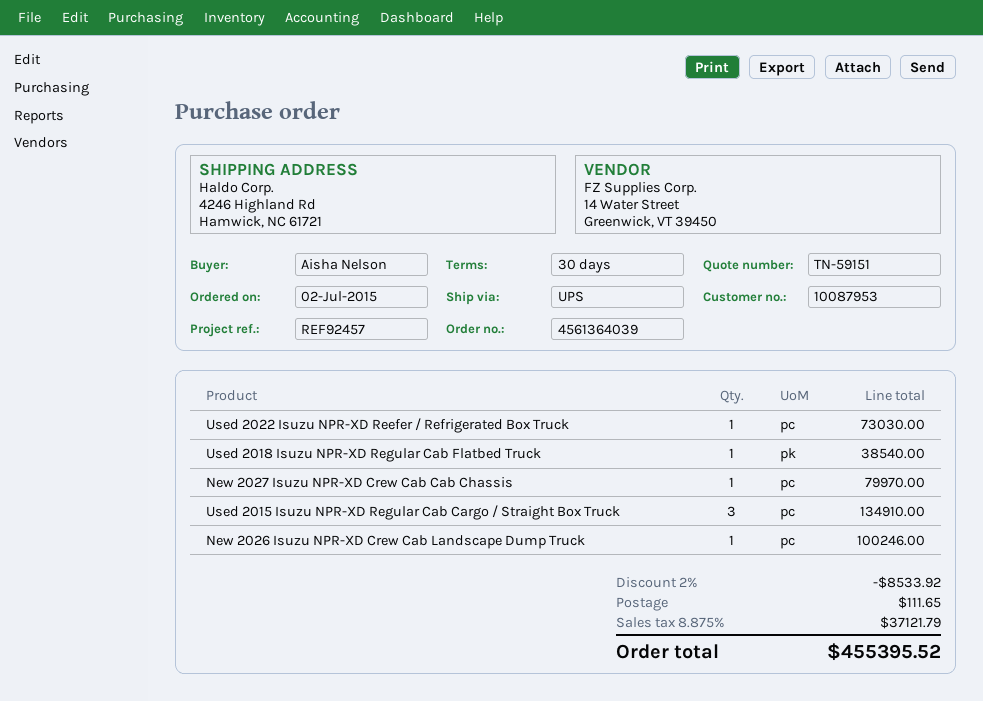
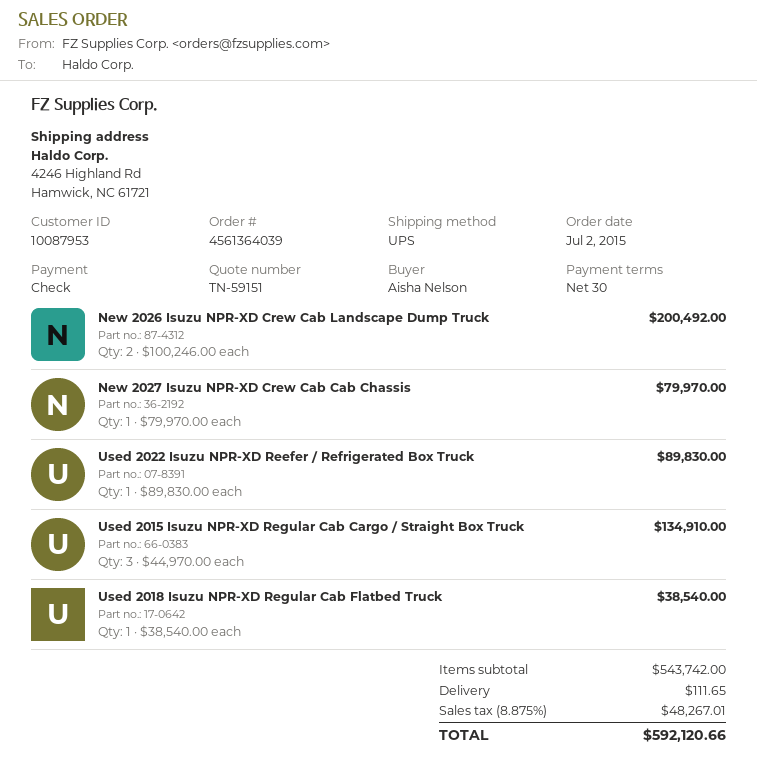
Used 2022 Isuzu NPR-XD Reefer / Refrigerated Box Truck: 1 for 73030.00 -> 1 for 89830.00
New 2026 Isuzu NPR-XD Crew Cab Landscape Dump Truck: 1 for 100246.00 -> 2 for 200492.00
discount: 2% = 8533.92 -> none
tax: 8.875% = 37121.79 -> 8.875% = 48267.01
total: 455395.52 -> 592120.66

